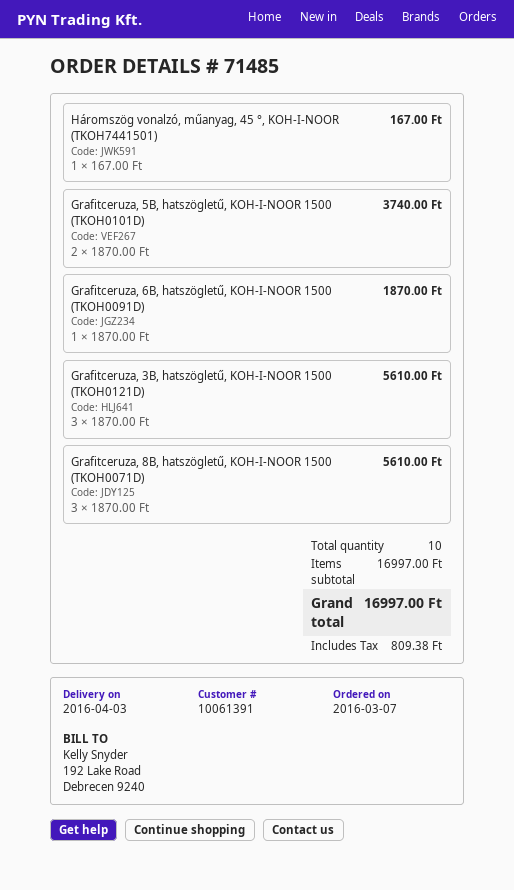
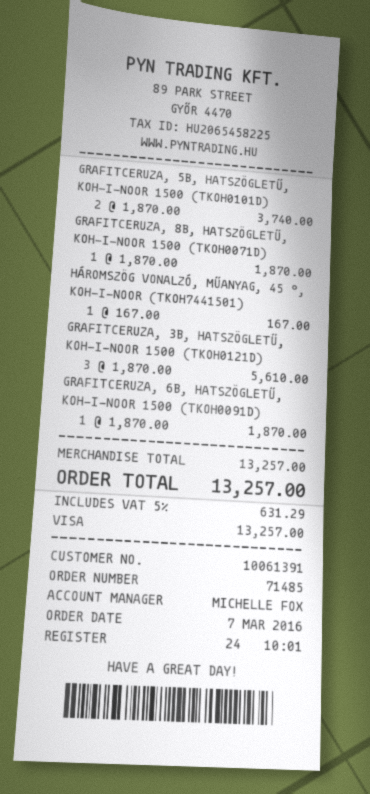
Grafitceruza, 8B, hatszögletű, KOH-I-NOOR 1500 (TKOH0071D): 3 x 1870.00 = 5610.00 -> 1 x 1870.00 = 1870.00
subtotal: 16997.00 -> 13257.00
tax: 809.38 -> 631.29
total: 16997.00 -> 13257.00

